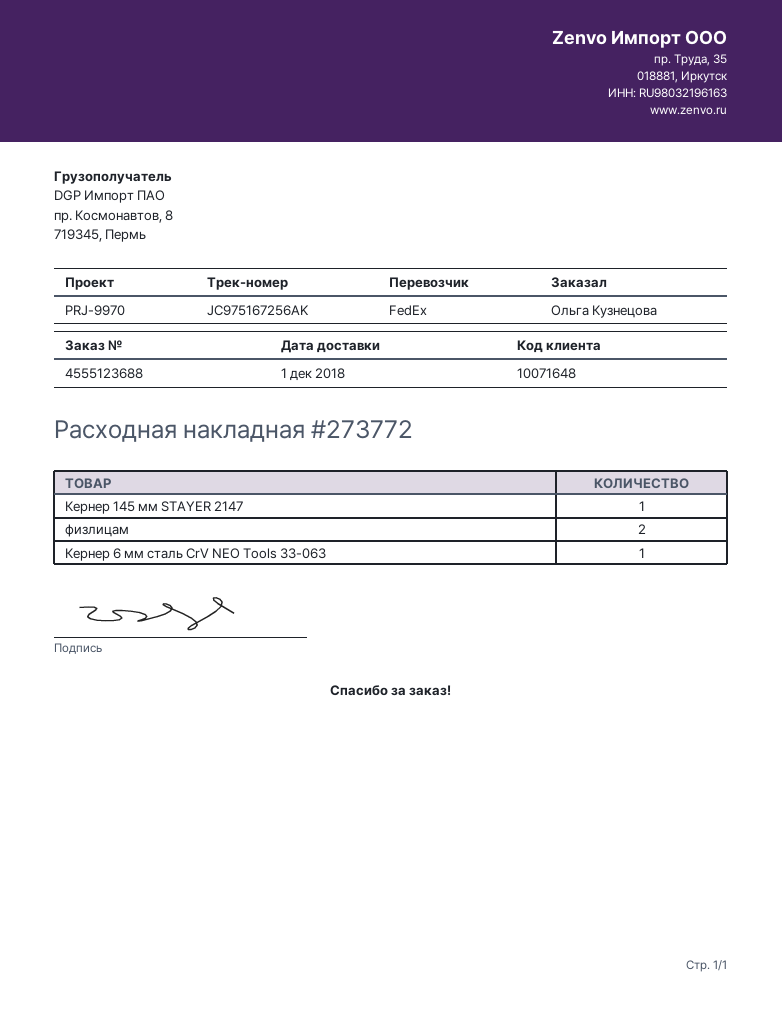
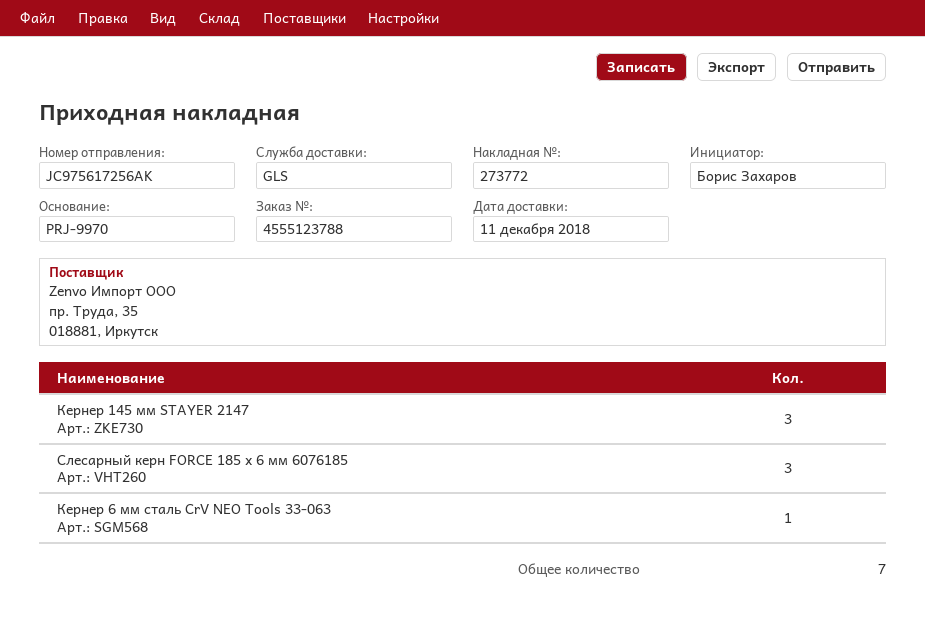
order number: 4555123688 -> 4555123788
delivery date: 2018-12-01 -> 2018-12-11
ordered by: Ольга Кузнецова -> Борис Захаров
shipping method: FedEx -> GLS
tracking number: JC975167256AK -> JC975617256AK
Кернер 145 мм STAYER 2147: 1 -> 3
физлицам: 2 -> none
Слесарный керн FORCE 185 х 6 мм 6076185: none -> 3

